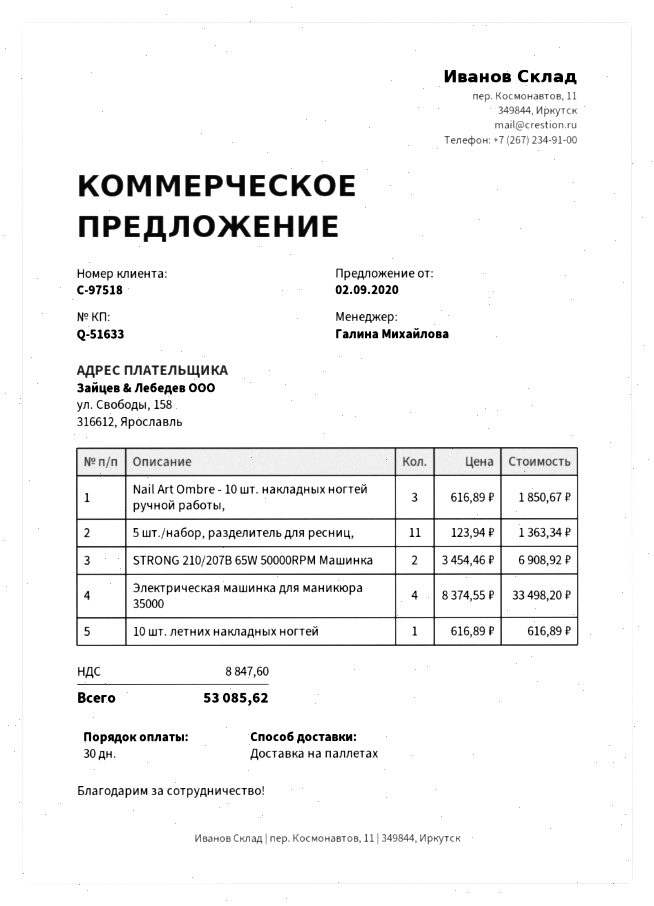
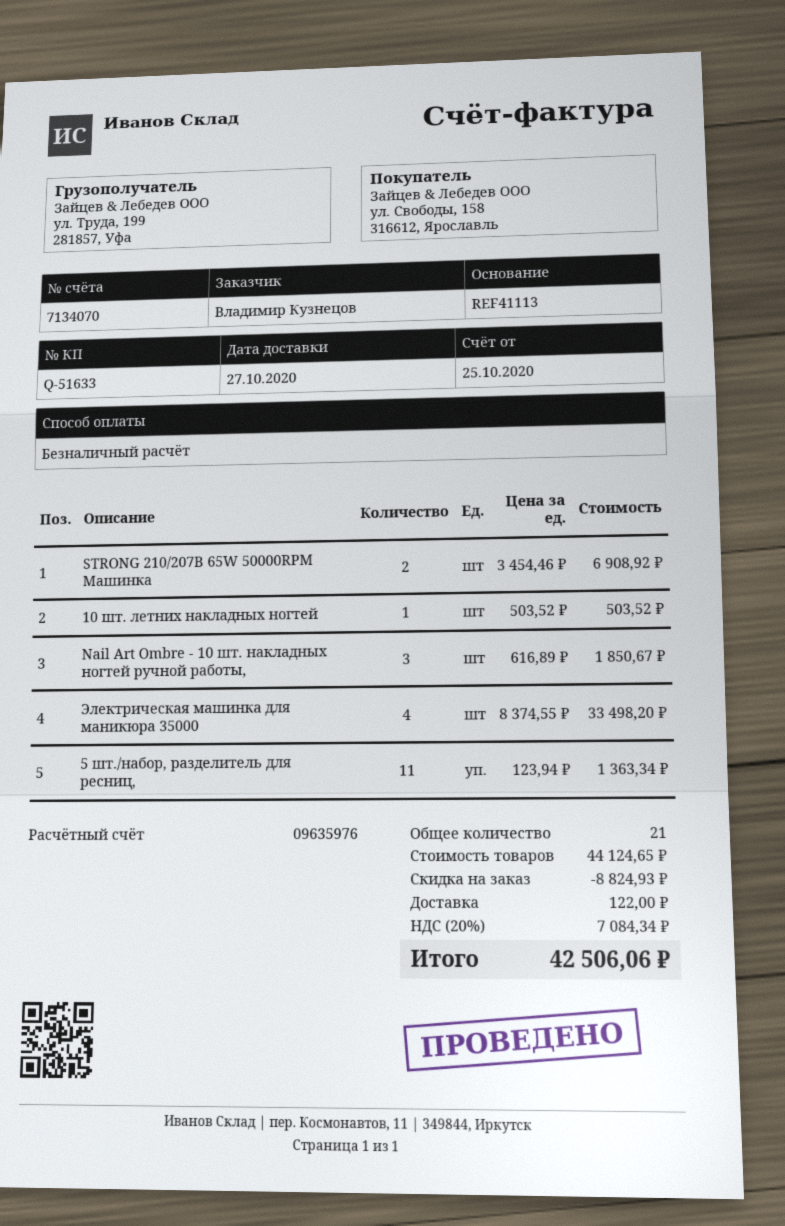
10 шт. летних накладных ногтей: 1 x 616.89 = 616.89 -> 1 x 503.52 = 503.52
discount: none -> 8824.93
shipping: none -> 122.00
tax: 8847.60 -> 7084.34
total: 53085.62 -> 42506.06

